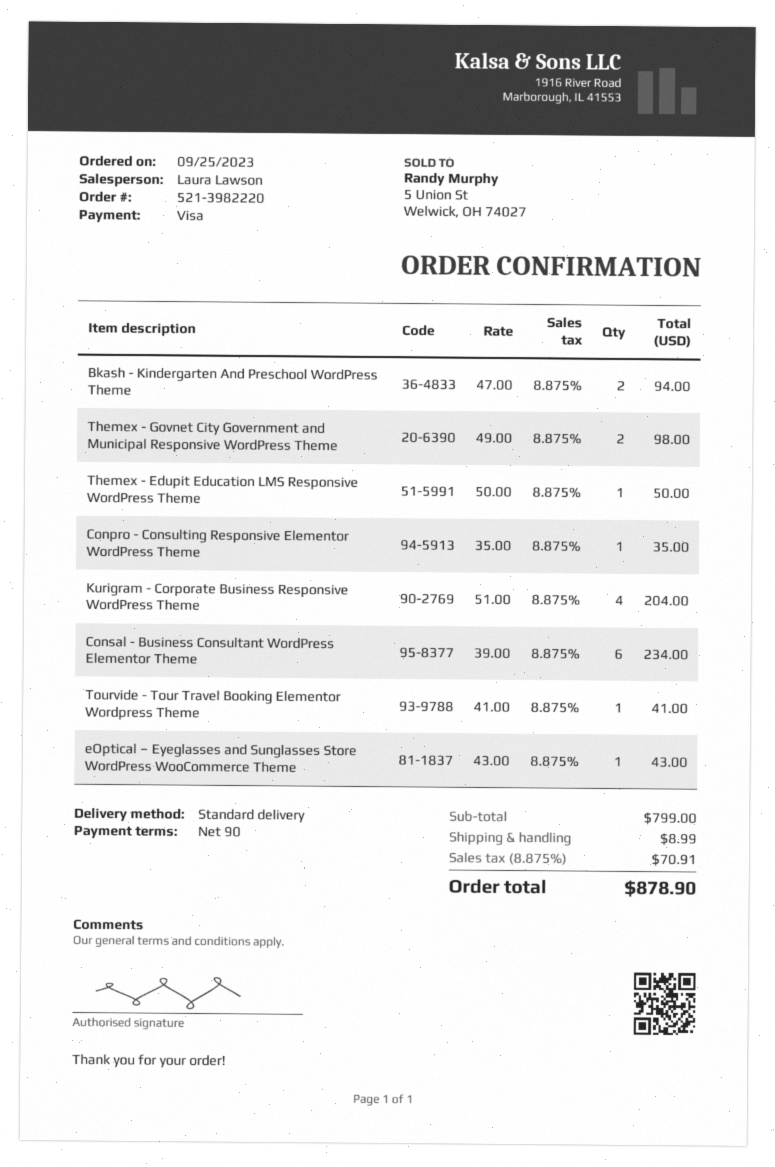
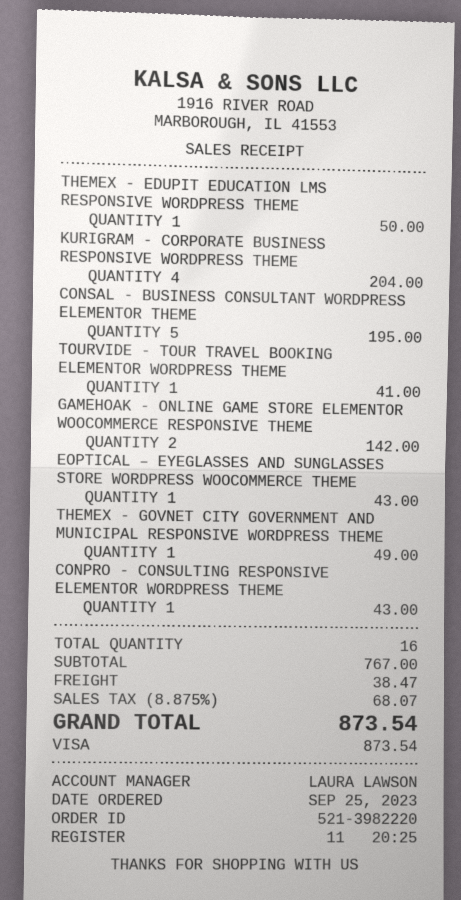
Bkash - Kindergarten And Preschool WordPress Theme: 2 for 94.00 -> none
Themex - Govnet City Government and Municipal Responsive WordPress Theme: 2 for 98.00 -> 1 for 49.00
Conpro - Consulting Responsive Elementor WordPress Theme: 1 for 35.00 -> 1 for 43.00
Consal - Business Consultant WordPress Elementor Theme: 6 for 234.00 -> 5 for 195.00
GAMEHOAK - ONLINE GAME STORE ELEMENTOR WOOCOMMERCE RESPONSIVE THEME: none -> 2 for 142.00
subtotal: 799.00 -> 767.00
shipping: 8.99 -> 38.47
tax: 8.875% = 70.91 -> 8.875% = 68.07
total: 878.90 -> 873.54

